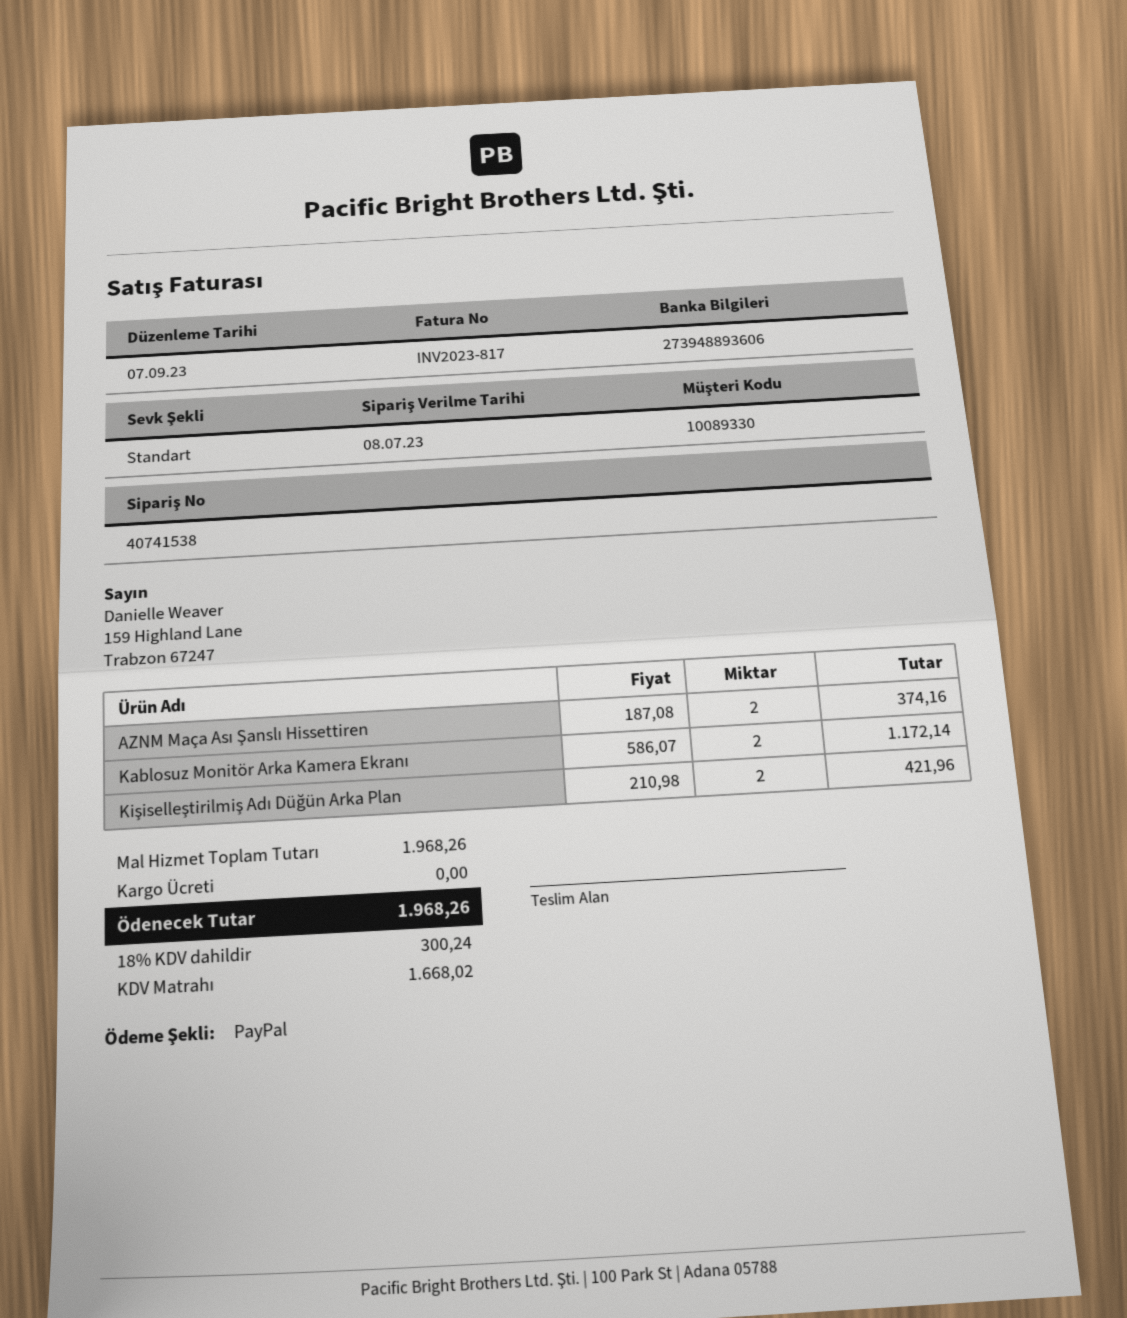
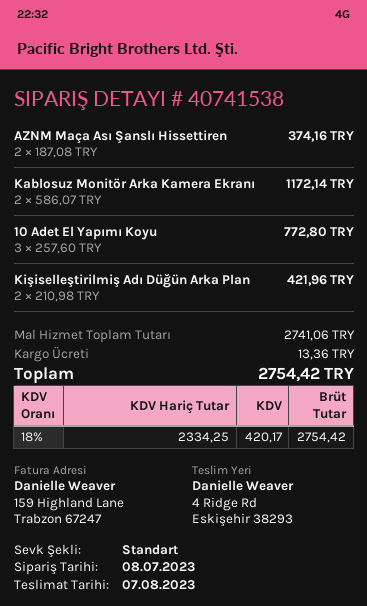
10 Adet El Yapımı Koyu: none -> 3 x 257.60 = 772.80
subtotal: 1968.26 -> 2741.06
shipping: 0.00 -> 13.36
net: 1668.02 -> 2334.25
tax: 18% = 300.24 -> 18% = 420.17
total: 1968.26 -> 2754.42

